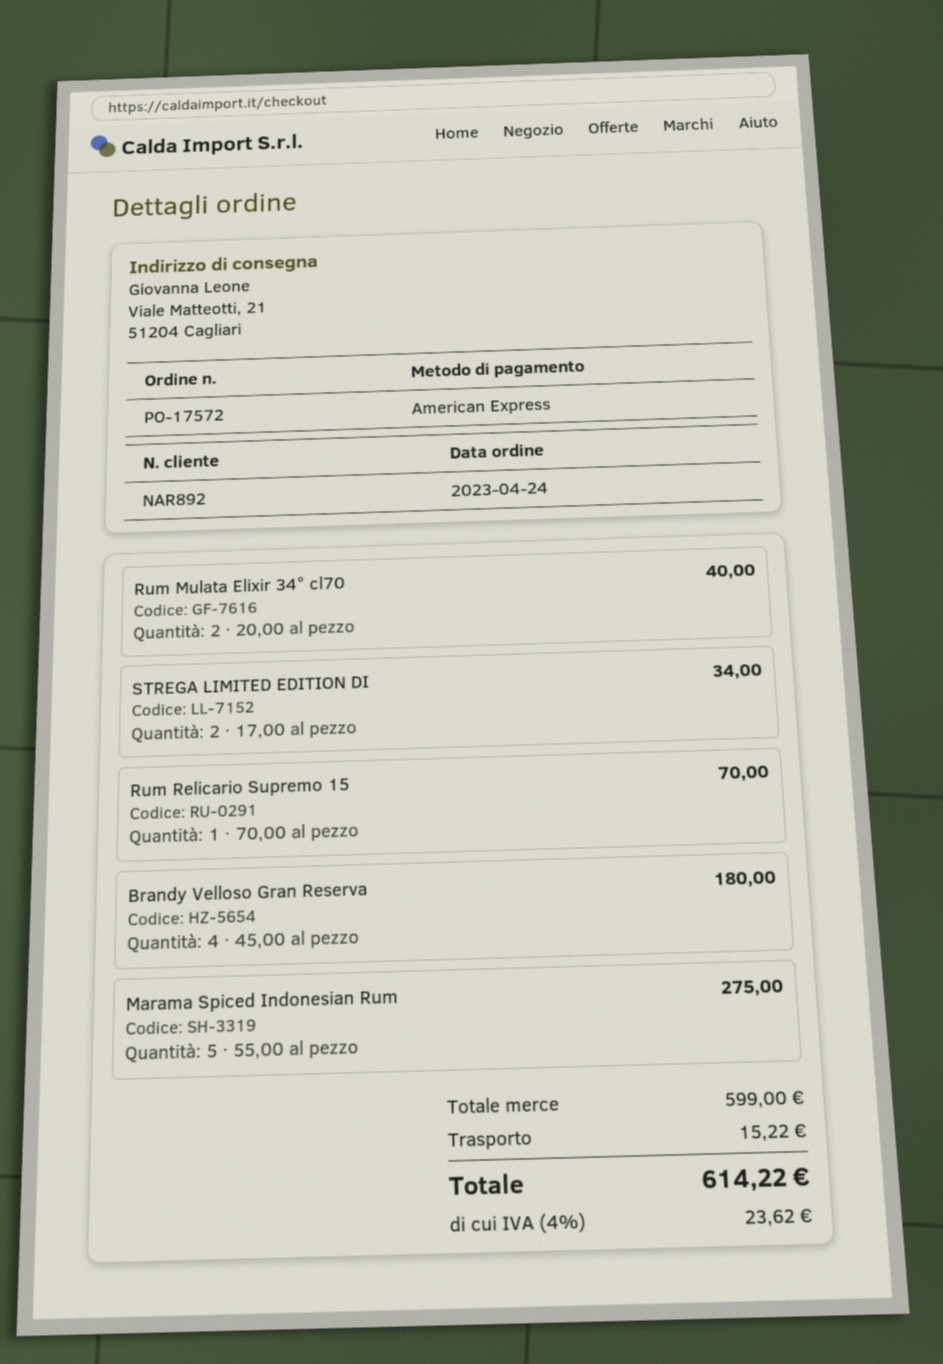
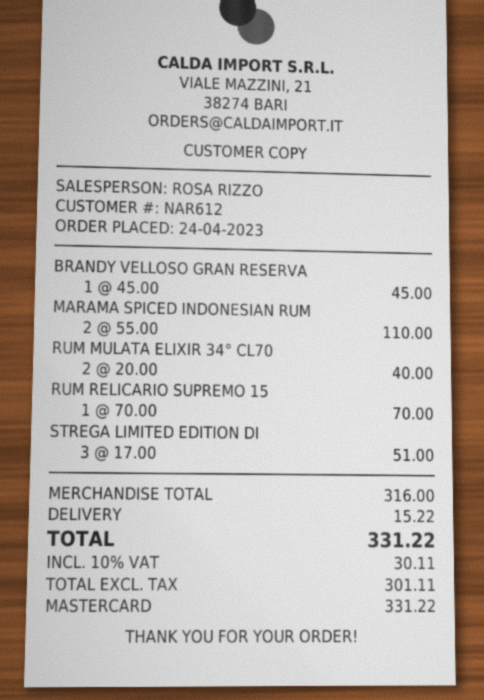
customer number: NAR892 -> NAR612
payment method: American Express -> Mastercard
STREGA LIMITED EDITION DI: 2 x 17.00 = 34.00 -> 3 x 17.00 = 51.00
Brandy Velloso Gran Reserva: 4 x 45.00 = 180.00 -> 1 x 45.00 = 45.00
Marama Spiced Indonesian Rum: 5 x 55.00 = 275.00 -> 2 x 55.00 = 110.00
subtotal: 599.00 -> 316.00
tax: 4% = 23.62 -> 10% = 30.11
total: 614.22 -> 331.22

